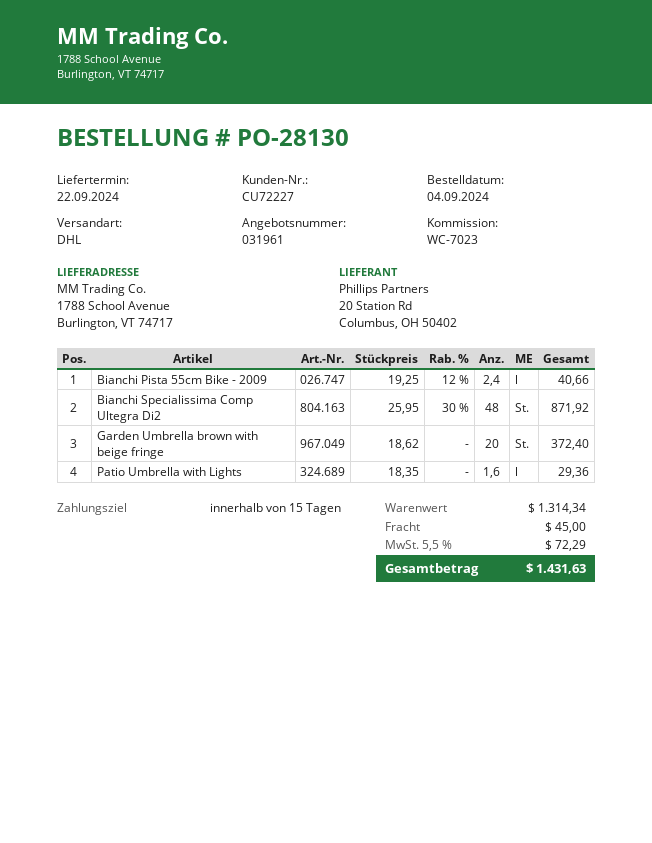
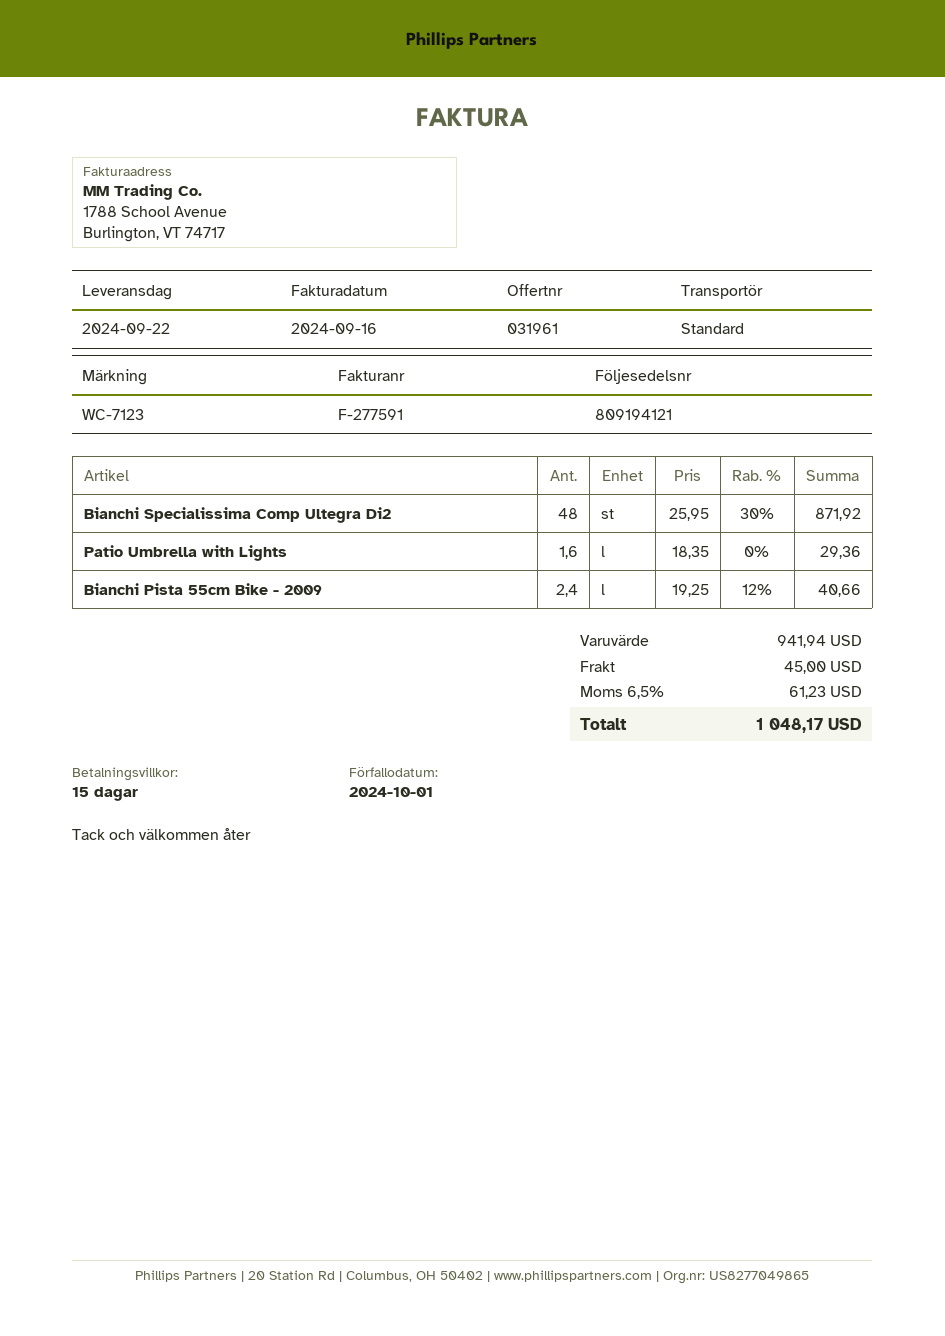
reference: WC-7023 -> WC-7123
shipping method: DHL -> standard
Garden Umbrella brown with beige fringe: 20 x 18.62 = 372.40 -> none
subtotal: 1314.34 -> 941.94
tax: 5.5% = 72.29 -> 6.5% = 61.23
total: 1431.63 -> 1048.17

